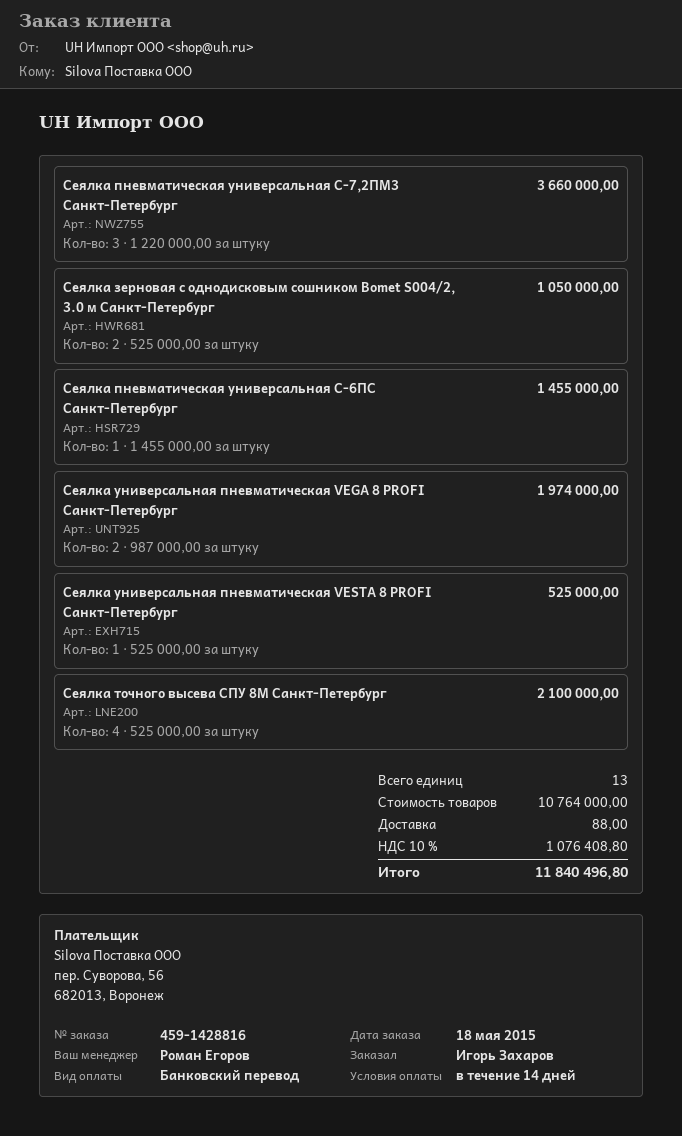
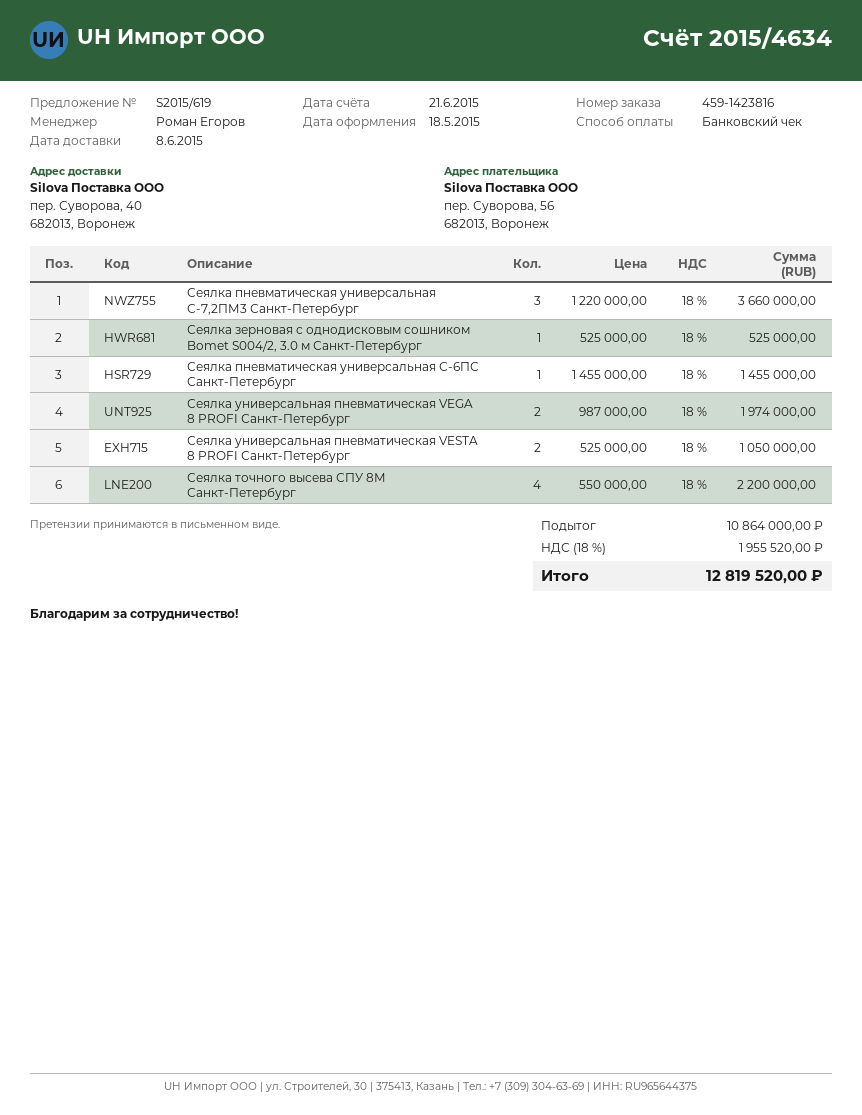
order number: 459-1428816 -> 459-1423816
payment method: bank transfer -> cheque
Сеялка зерновая с однодисковым сошником Bomet S004/2, 3.0 м Санкт-Петербург: 2 x 525000.00 = 1050000.00 -> 1 x 525000.00 = 525000.00
Сеялка универсальная пневматическая VESTA 8 PROFI Санкт-Петербург: 1 x 525000.00 = 525000.00 -> 2 x 525000.00 = 1050000.00
Сеялка точного высева СПУ 8М Санкт-Петербург: 4 x 525000.00 = 2100000.00 -> 4 x 550000.00 = 2200000.00
subtotal: 10764000.00 -> 10864000.00
shipping: 88.00 -> none
tax: 10% = 1076408.80 -> 18% = 1955520.00
total: 11840496.80 -> 12819520.00

